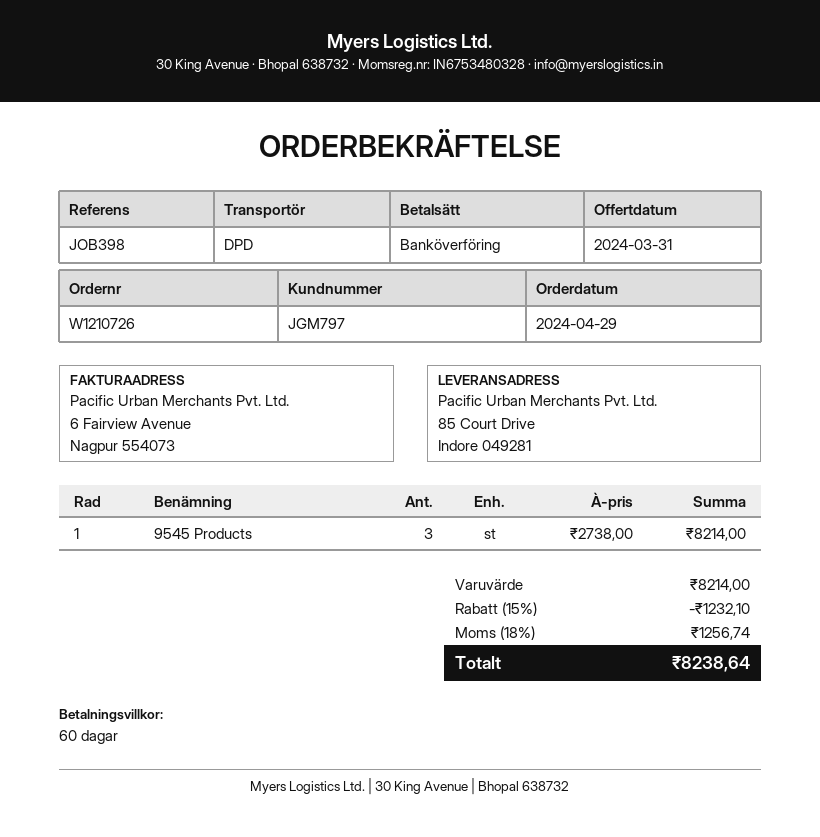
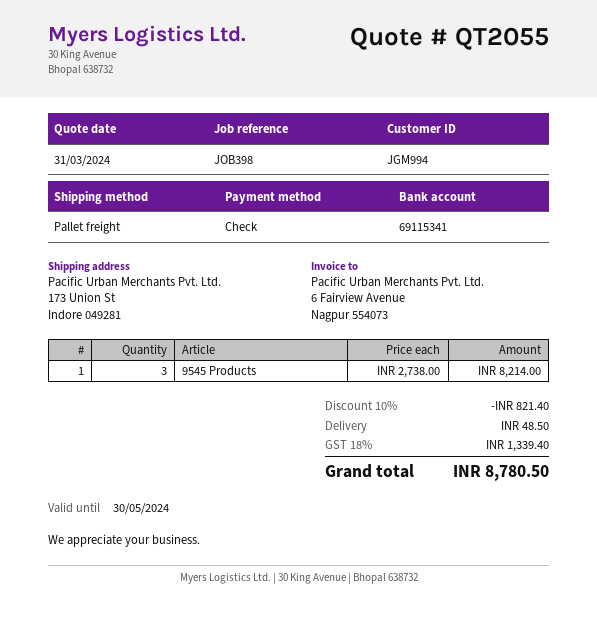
customer number: JGM797 -> JGM994
payment method: bank transfer -> cheque
shipping method: DPD -> pallet freight
ship to: 85 Court Drive, Indore 049281 -> 173 Union St, Indore 049281
discount: 15% = 1232.10 -> 10% = 821.40
shipping: none -> 48.50
tax: 18% = 1256.74 -> 18% = 1339.40
total: 8238.64 -> 8780.50

